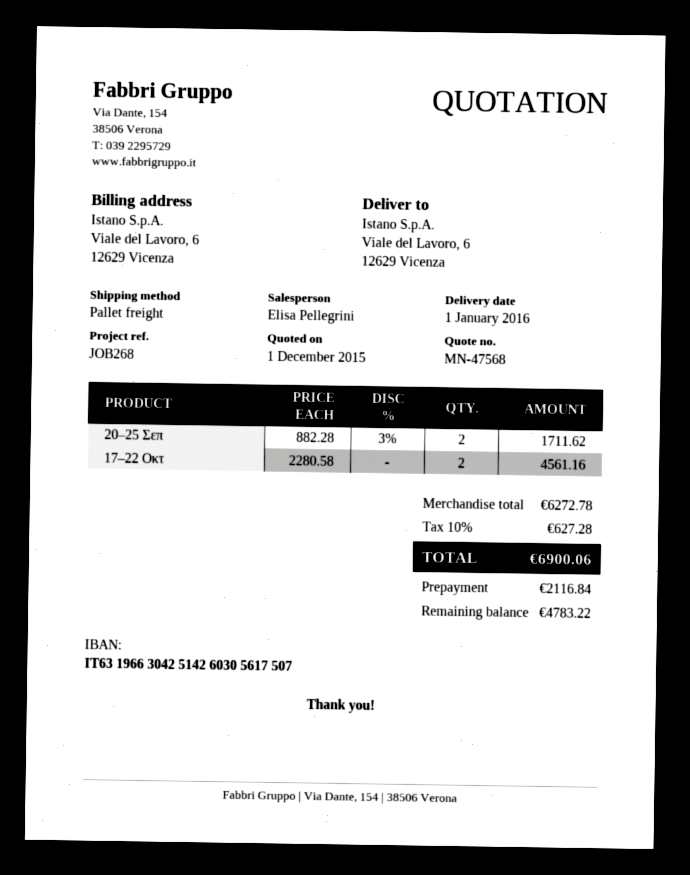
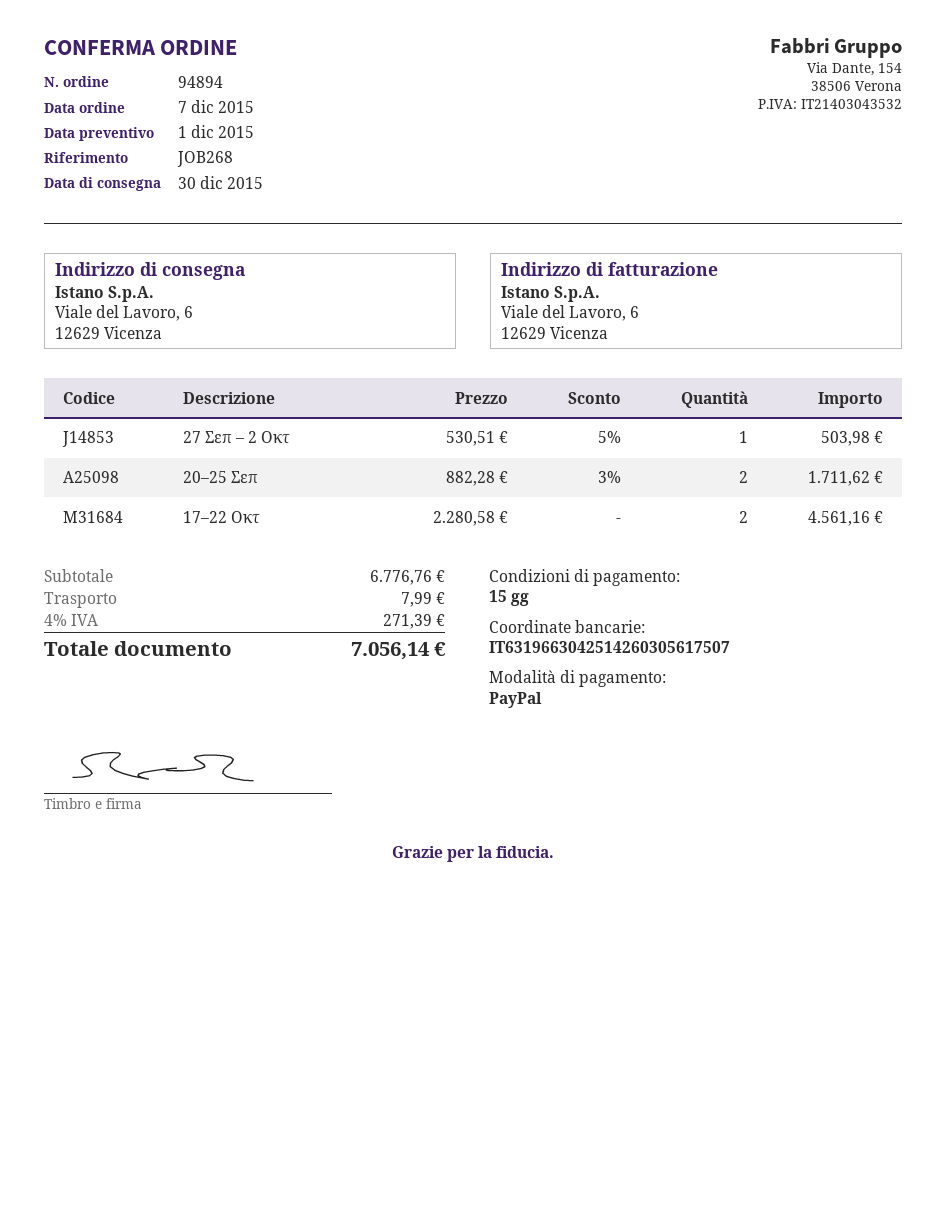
delivery date: 2016-01-01 -> 2015-12-30
27 Σεπ – 2 Οκτ: none -> 1 x 530.51 - 5% = 503.98
subtotal: 6272.78 -> 6776.76
shipping: none -> 7.99
tax: 10% = 627.28 -> 4% = 271.39
total: 6900.06 -> 7056.14

